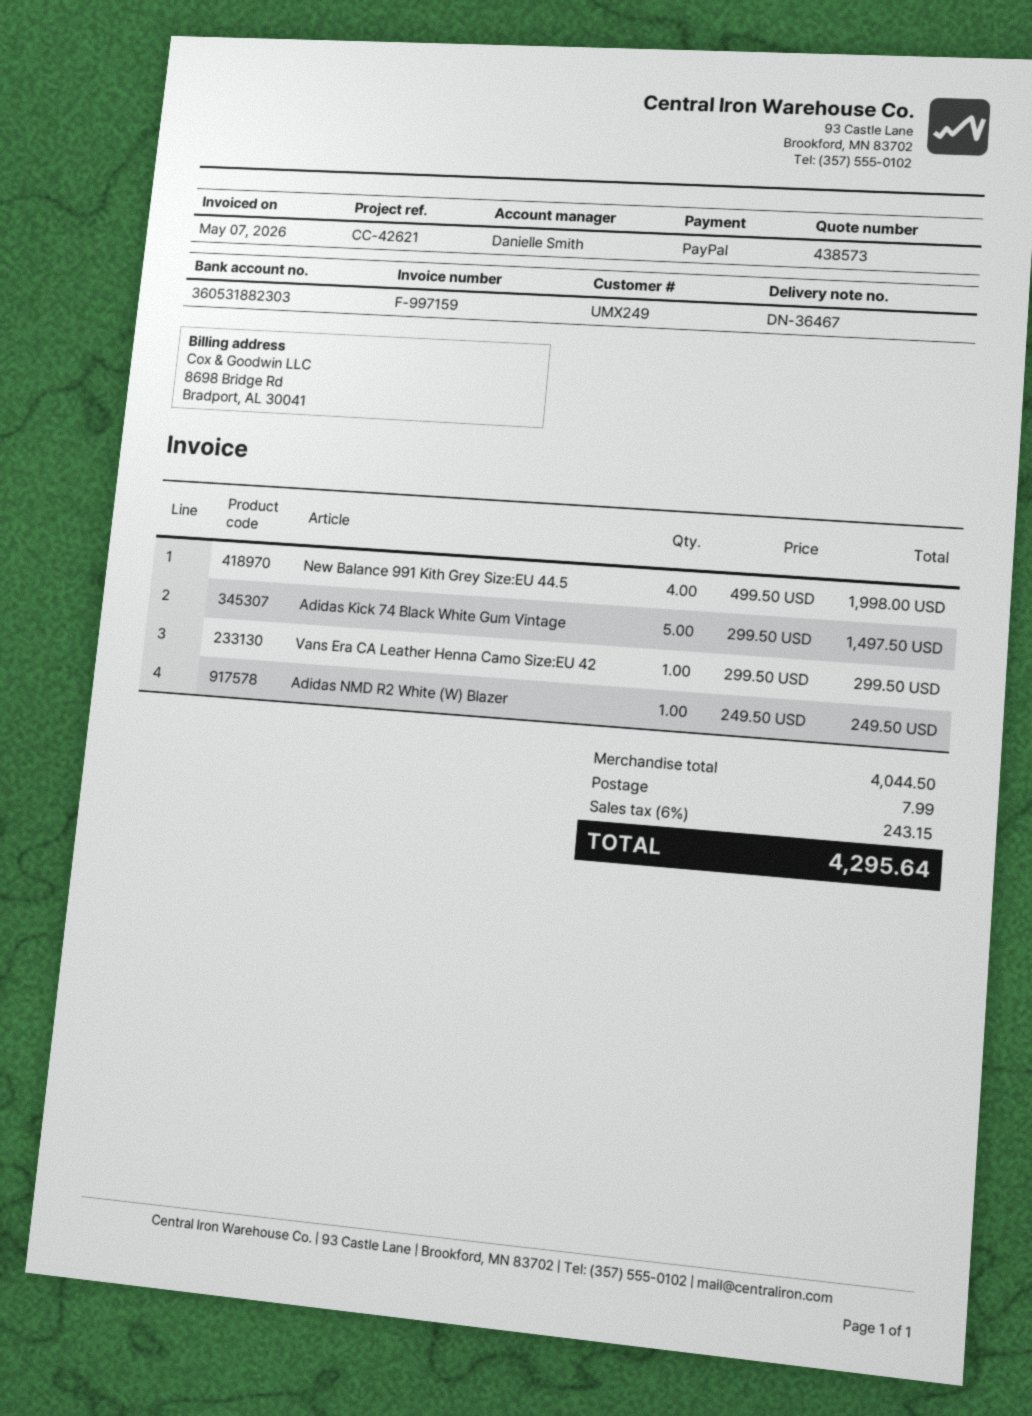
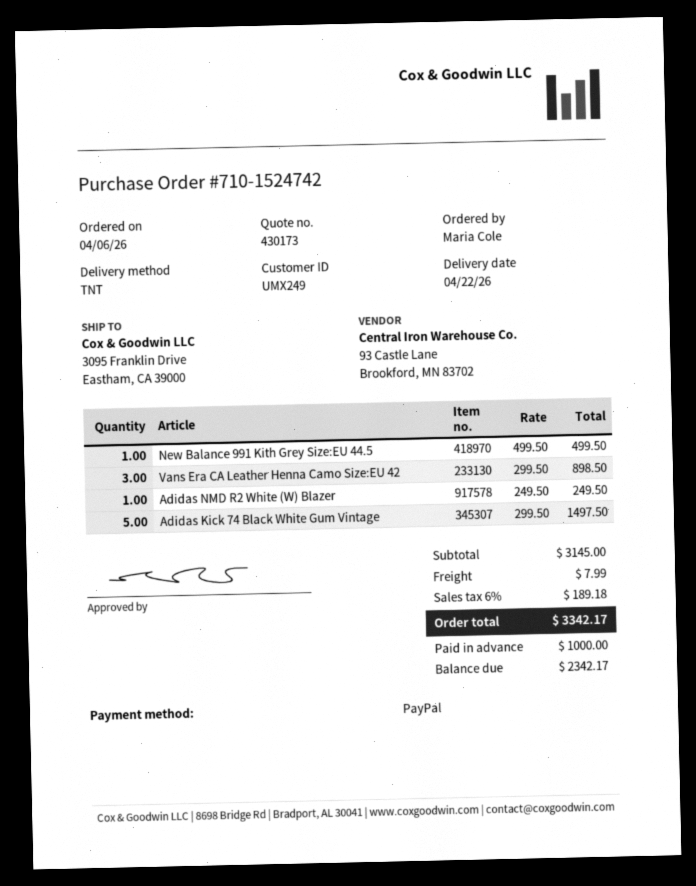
quote number: 438573 -> 430173
New Balance 991 Kith Grey Size:EU 44.5: 4 x 499.50 = 1998.00 -> 1 x 499.50 = 499.50
Vans Era CA Leather Henna Camo Size:EU 42: 1 x 299.50 = 299.50 -> 3 x 299.50 = 898.50
subtotal: 4044.50 -> 3145.00
tax: 6% = 243.15 -> 6% = 189.18
total: 4295.64 -> 3342.17

